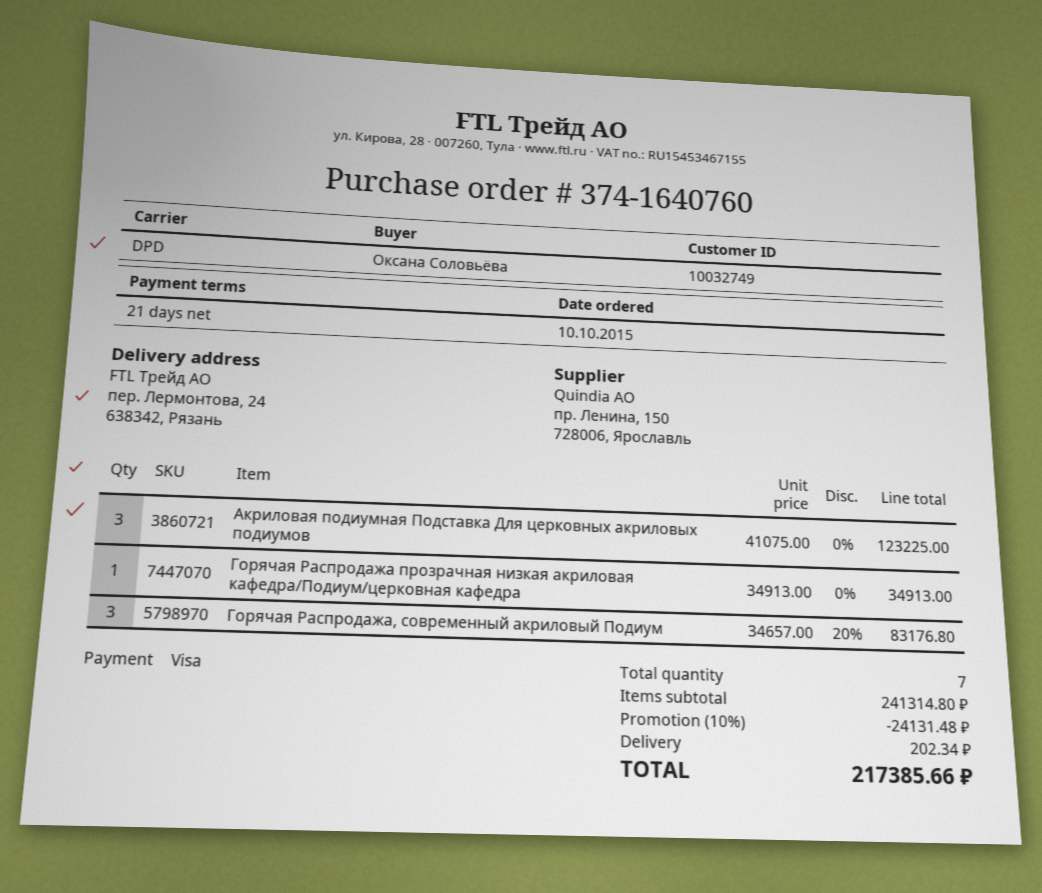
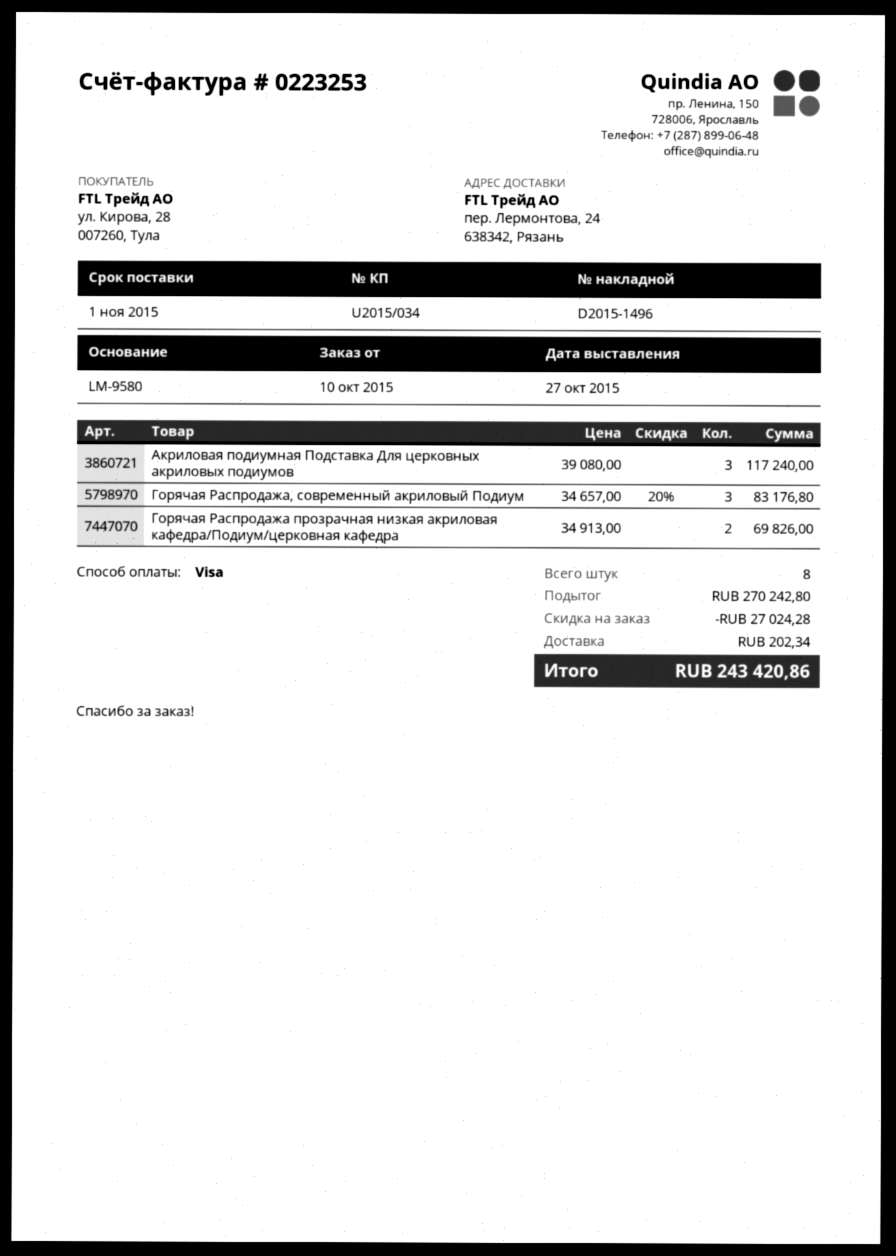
Акриловая подиумная Подставка Для церковных акриловых подиумов: 3 x 41075.00 = 123225.00 -> 3 x 39080.00 = 117240.00
Горячая Распродажа прозрачная низкая акриловая кафедра/Подиум/церковная кафедра: 1 x 34913.00 = 34913.00 -> 2 x 34913.00 = 69826.00
total quantity: 7 -> 8
subtotal: 241314.80 -> 270242.80
discount: 24131.48 -> 27024.28
total: 217385.66 -> 243420.86

